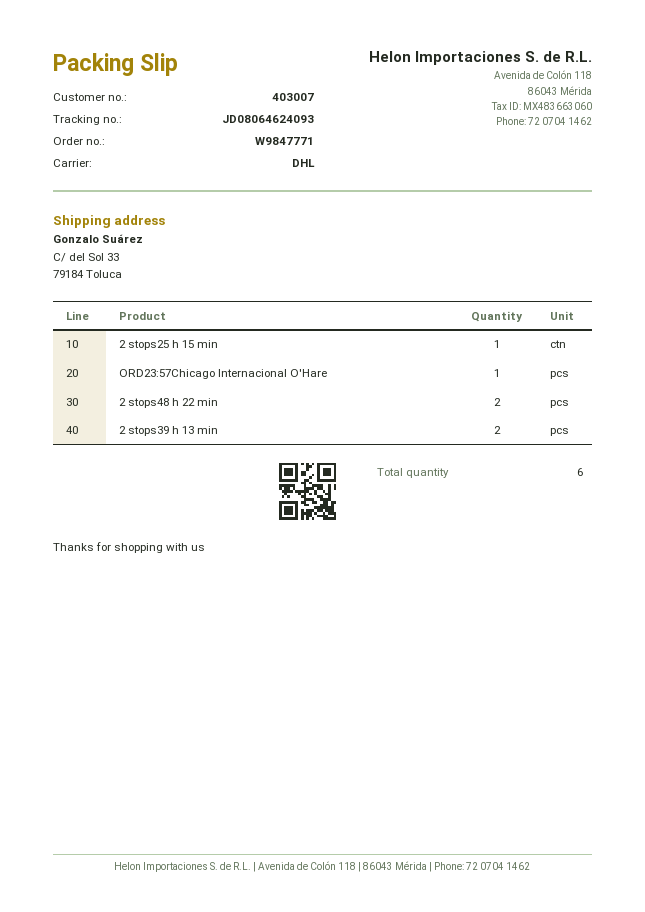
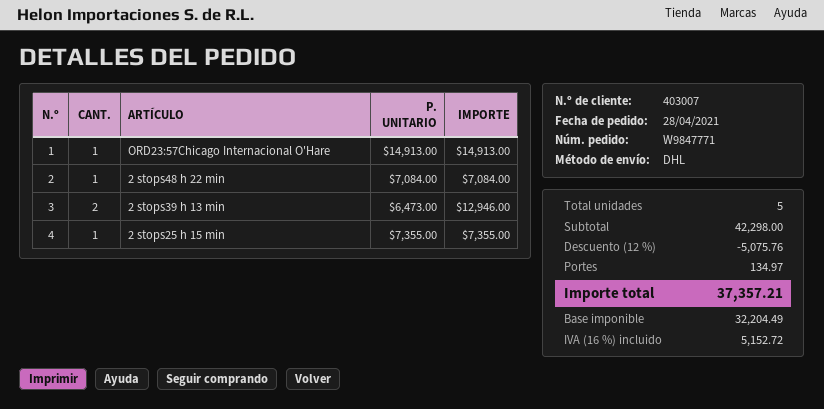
2 stops48 h 22 min: 2 -> 1
total quantity: 6 -> 5

